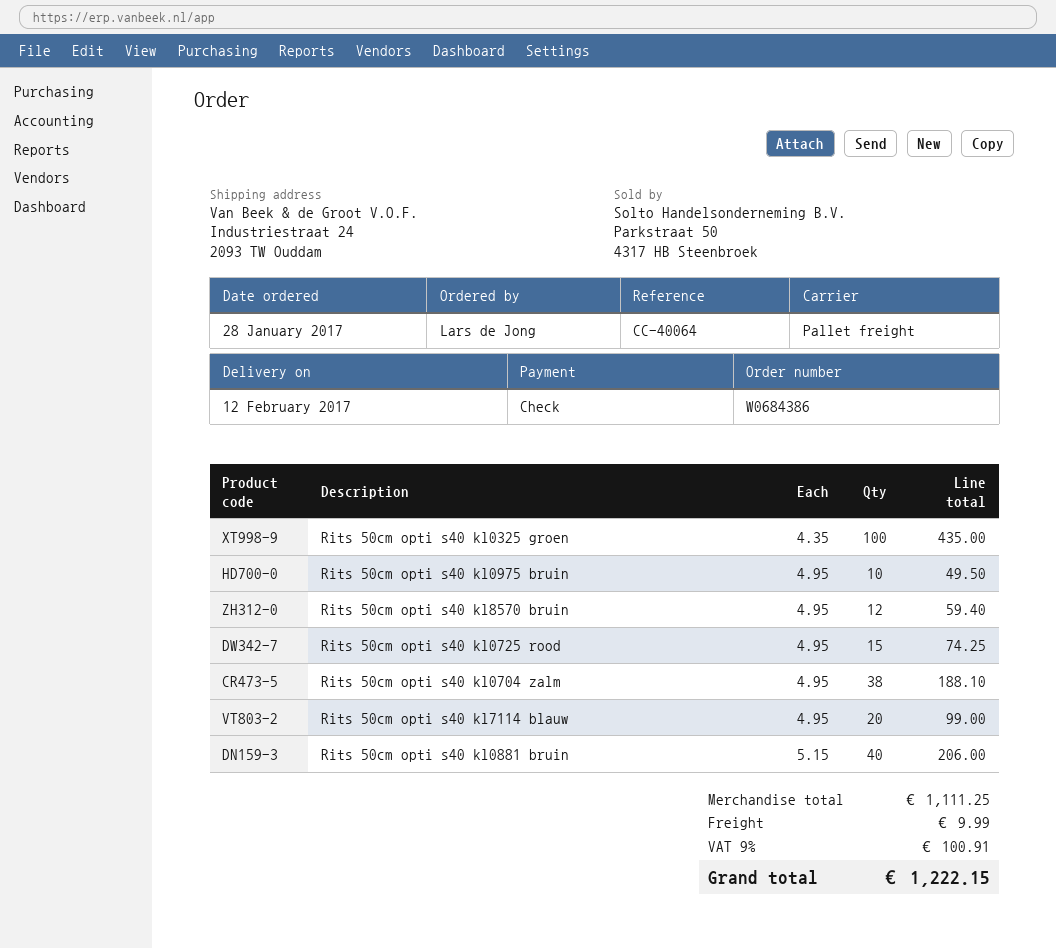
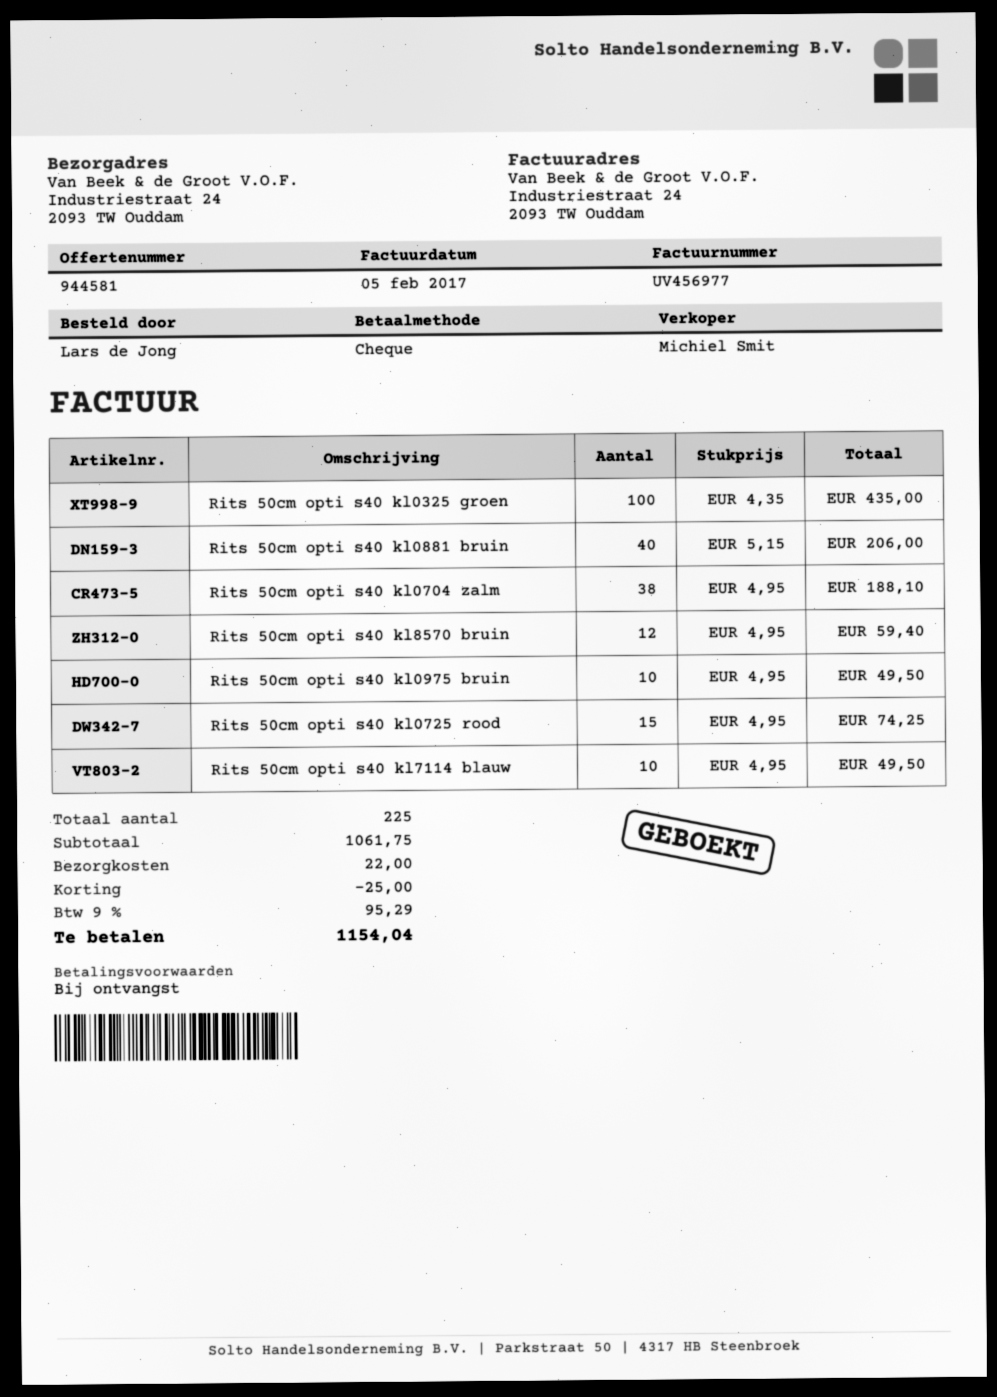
Rits 50cm opti s40 kl7114 blauw: 20 x 4.95 = 99.00 -> 10 x 4.95 = 49.50
subtotal: 1111.25 -> 1061.75
discount: none -> 25.00
shipping: 9.99 -> 22.00
tax: 9% = 100.91 -> 9% = 95.29
total: 1222.15 -> 1154.04

